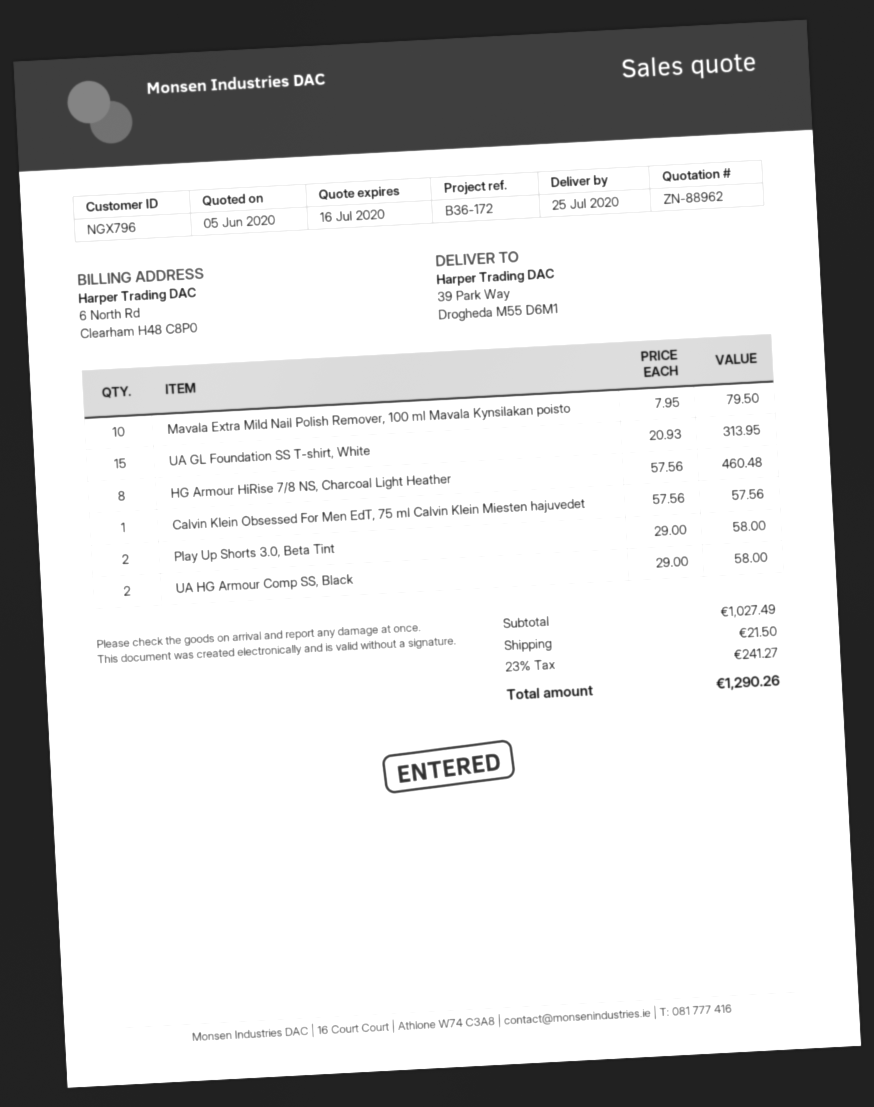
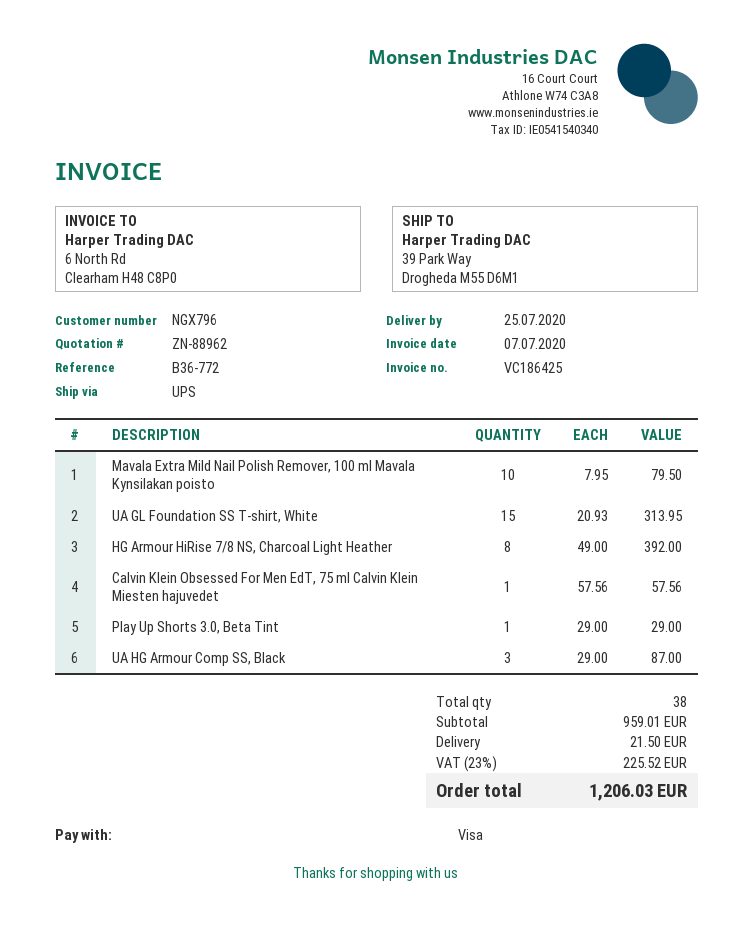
reference: B36-172 -> B36-772
HG Armour HiRise 7/8 NS, Charcoal Light Heather: 8 x 57.56 = 460.48 -> 8 x 49.00 = 392.00
Play Up Shorts 3.0, Beta Tint: 2 x 29.00 = 58.00 -> 1 x 29.00 = 29.00
UA HG Armour Comp SS, Black: 2 x 29.00 = 58.00 -> 3 x 29.00 = 87.00
subtotal: 1027.49 -> 959.01
tax: 23% = 241.27 -> 23% = 225.52
total: 1290.26 -> 1206.03

